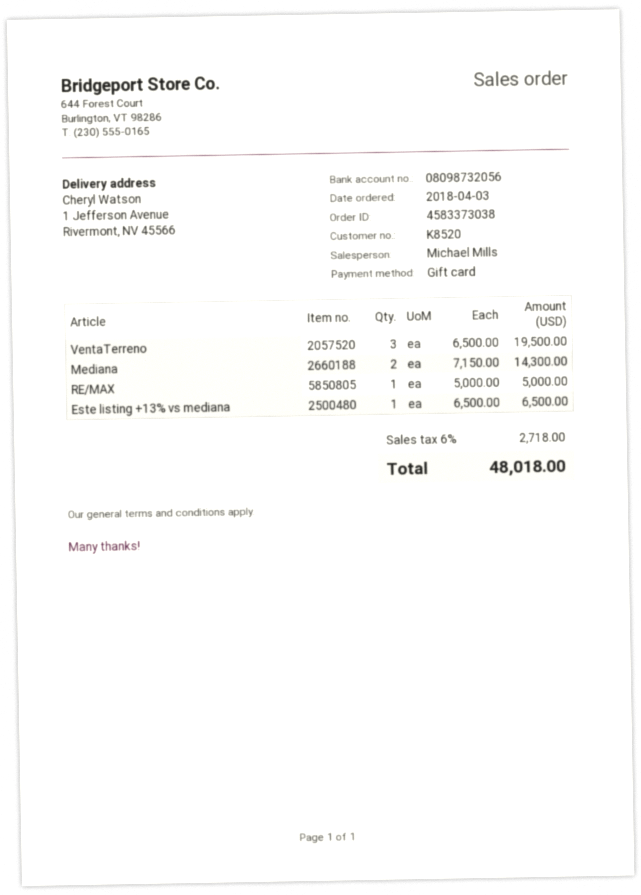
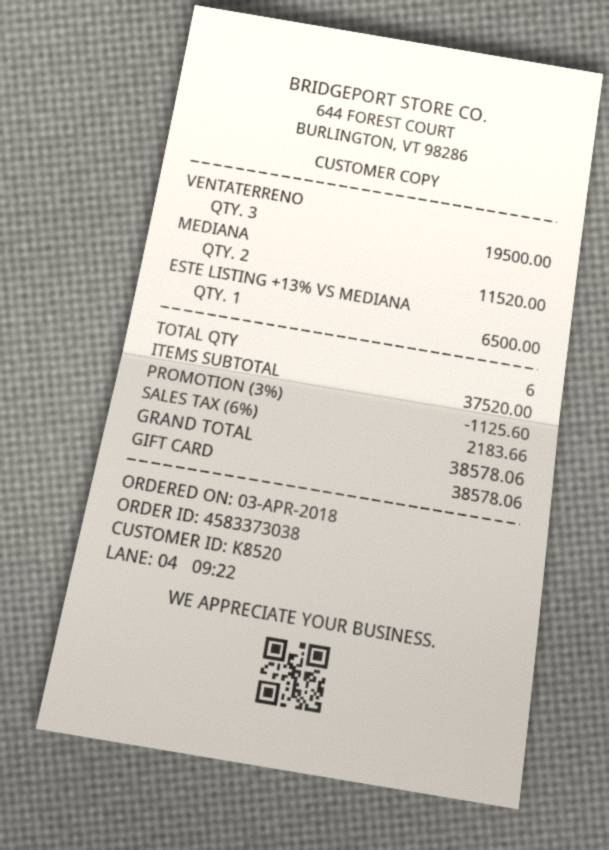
Mediana: 2 for 14300.00 -> 2 for 11520.00
RE/MAX: 1 for 5000.00 -> none
discount: none -> 3% = 1125.60
tax: 6% = 2718.00 -> 6% = 2183.66
total: 48018.00 -> 38578.06

